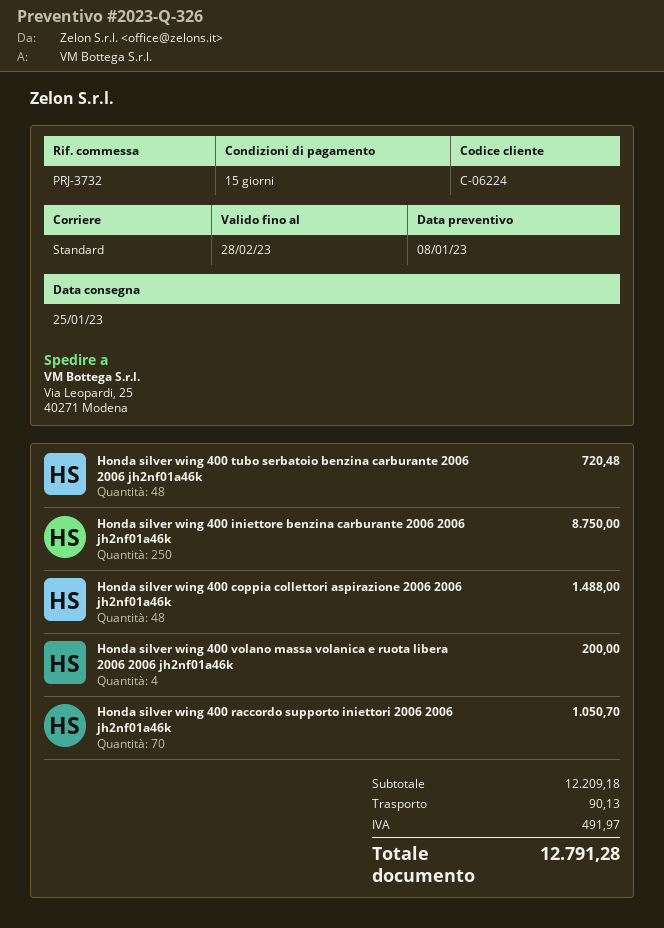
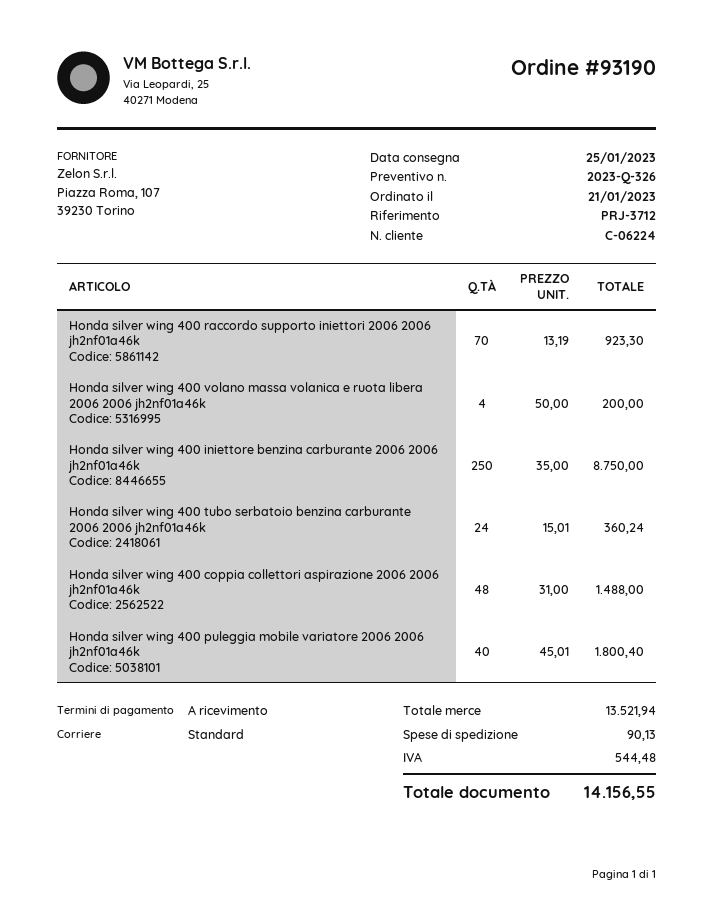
payment terms: 15 days -> on receipt
reference: PRJ-3732 -> PRJ-3712
Honda silver wing 400 tubo serbatoio benzina carburante 2006 2006 jh2nf01a46k: 48 for 720.48 -> 24 for 360.24
Honda silver wing 400 raccordo supporto iniettori 2006 2006 jh2nf01a46k: 70 for 1050.70 -> 70 for 923.30
Honda silver wing 400 puleggia mobile variatore 2006 2006 jh2nf01a46k: none -> 40 for 1800.40
subtotal: 12209.18 -> 13521.94
tax: 491.97 -> 544.48
total: 12791.28 -> 14156.55

